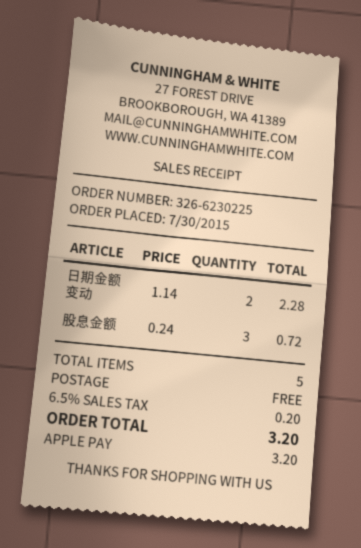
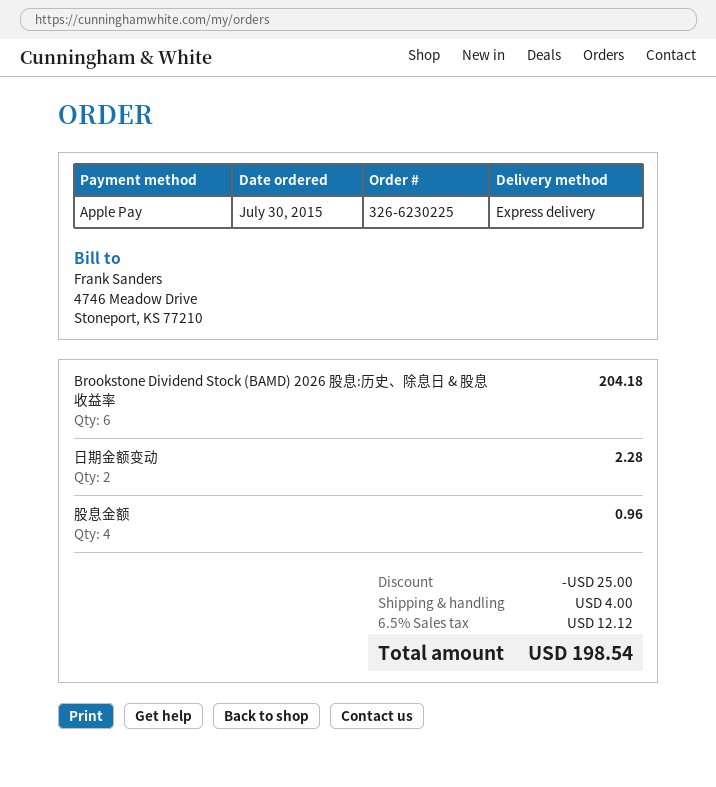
股息金额: 3 for 0.72 -> 4 for 0.96
Brookstone Dividend Stock (BAMD) 2026 股息:历史、除息日 & 股息收益率: none -> 6 for 204.18
discount: none -> 25.00
shipping: 0.00 -> 4.00
tax: 6.5% = 0.20 -> 6.5% = 12.12
total: 3.20 -> 198.54

